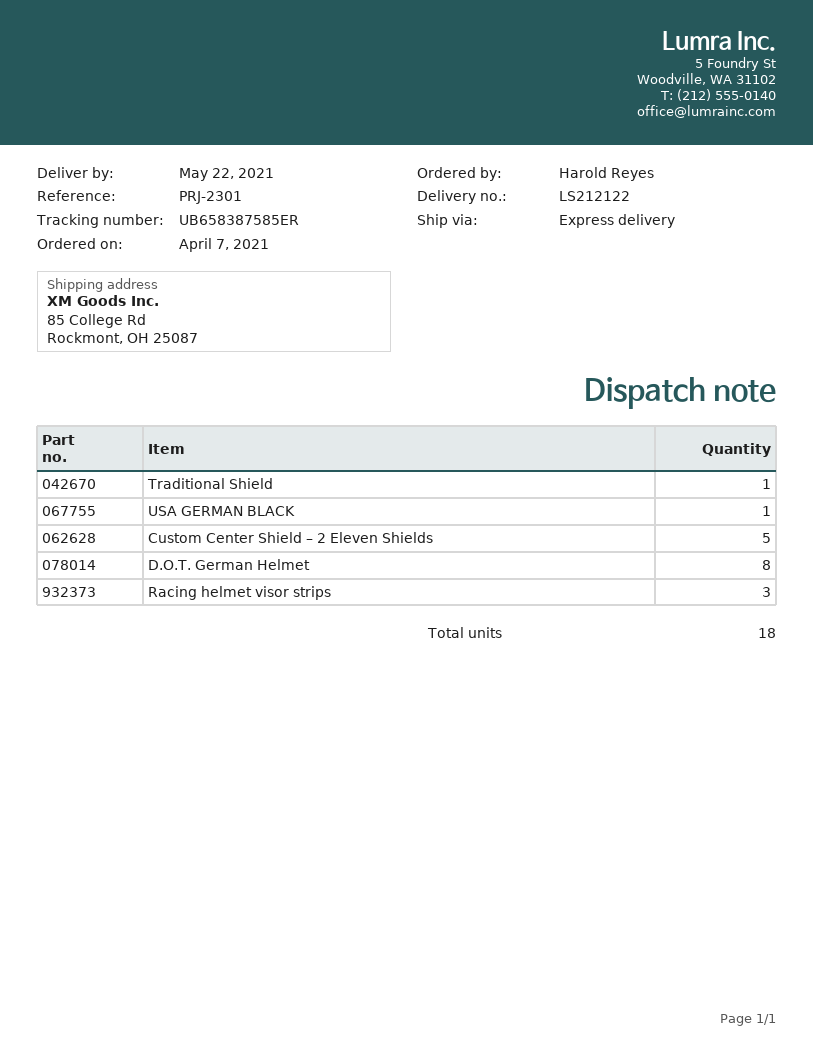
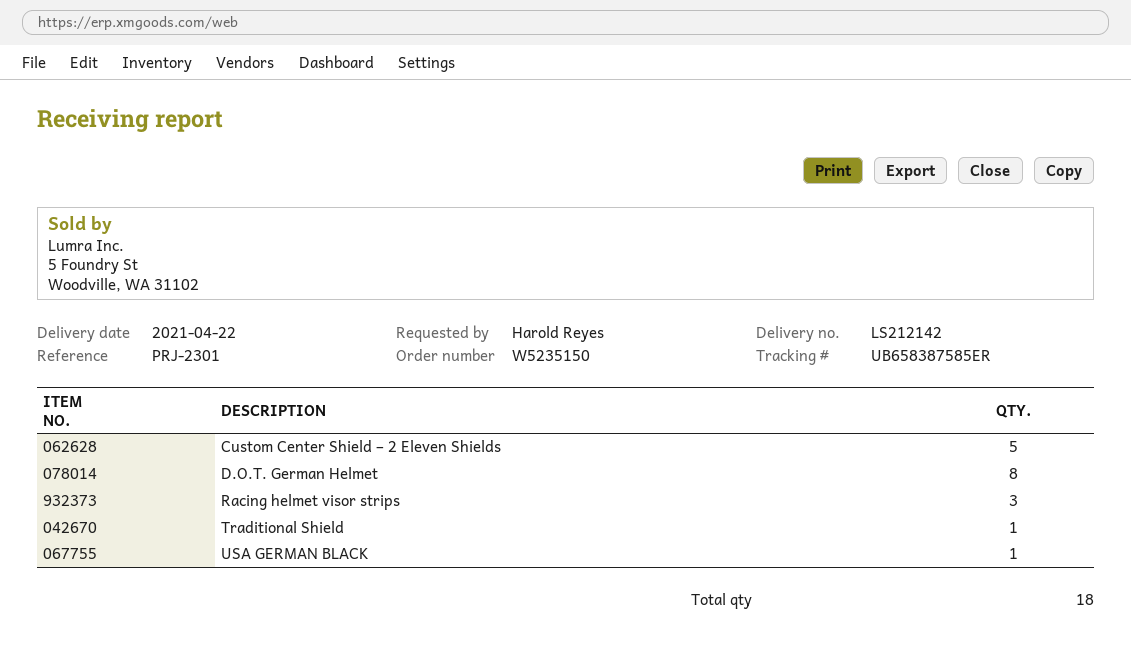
delivery note number: LS212122 -> LS212142
delivery date: 2021-05-22 -> 2021-04-22

